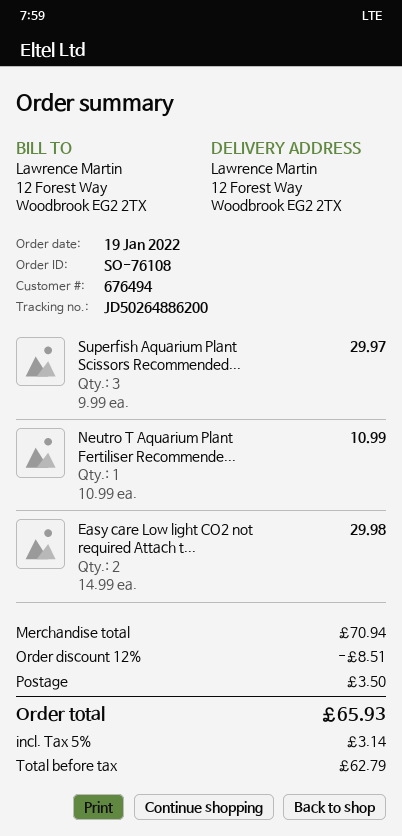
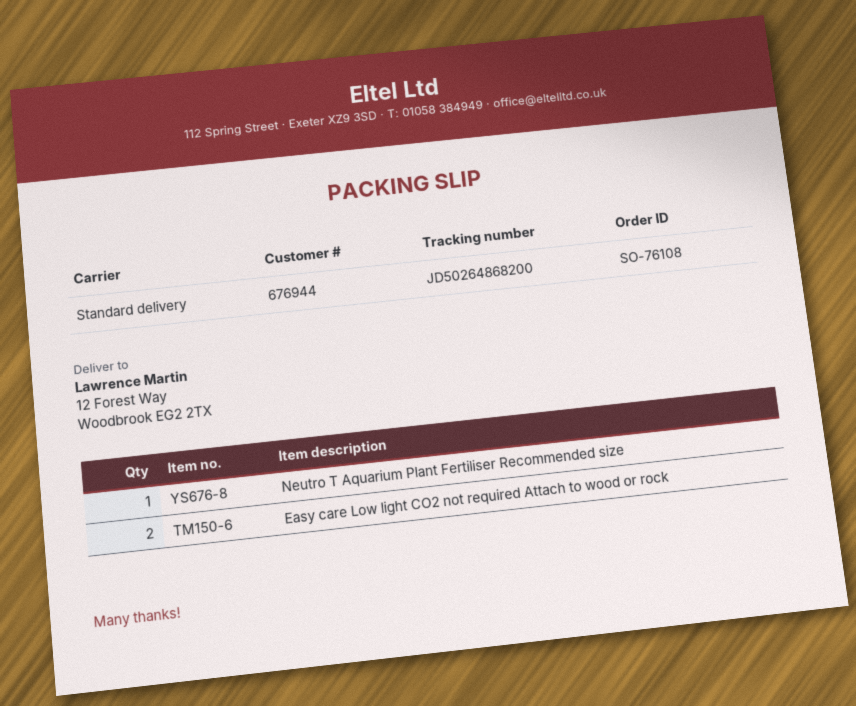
customer number: 676494 -> 676944
tracking number: JD50264886200 -> JD50264868200
Superfish Aquarium Plant Scissors Recommended...: 3 -> none

